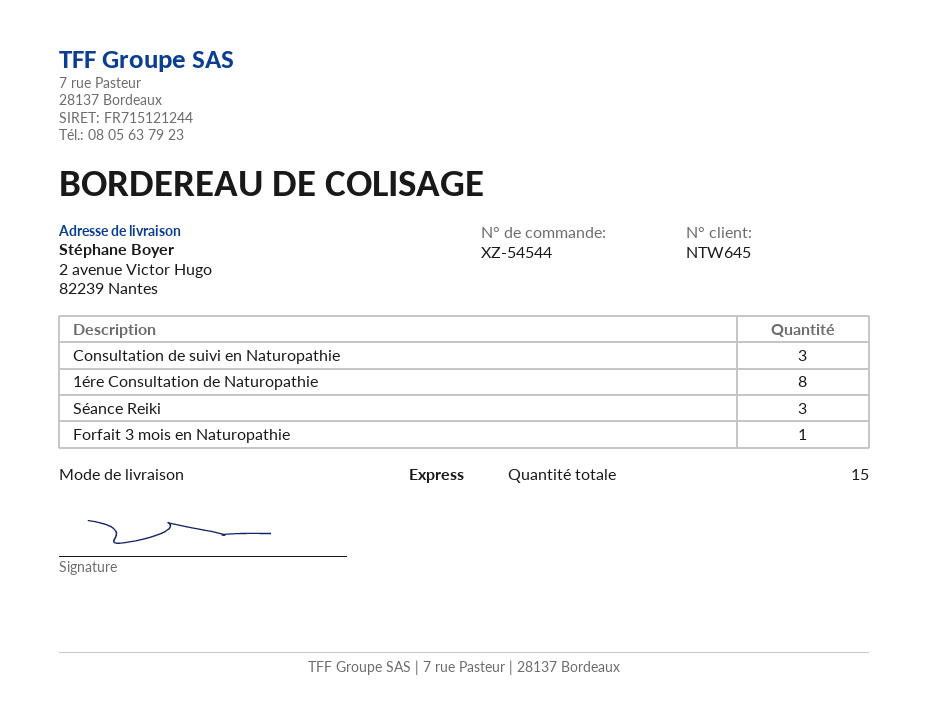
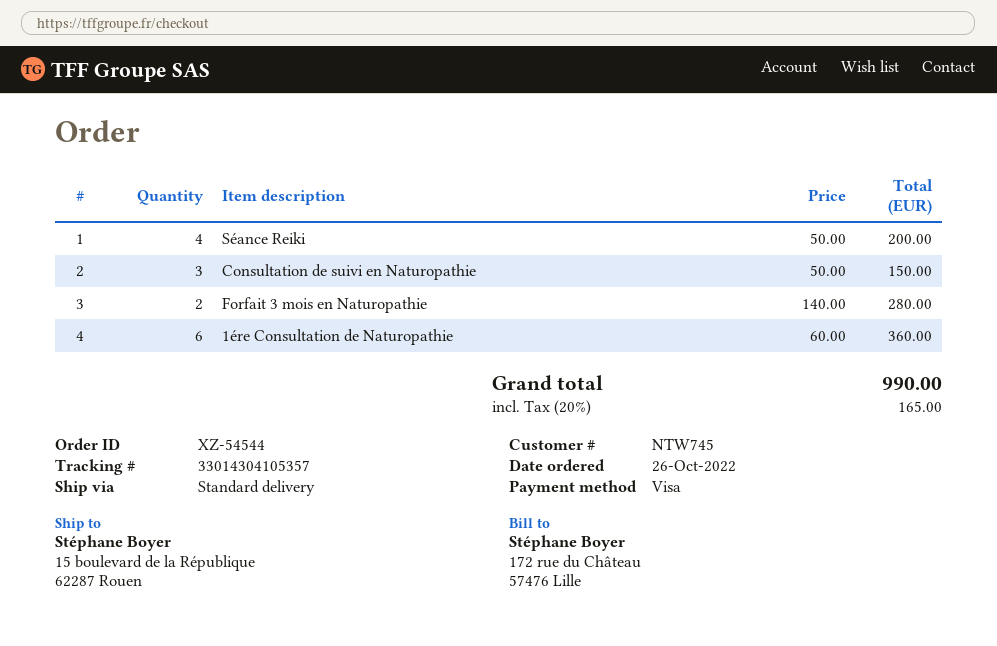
customer number: NTW645 -> NTW745
shipping method: express -> standard
ship to: 2 avenue Victor Hugo, 82239 Nantes -> 15 boulevard de la République, 62287 Rouen
1ére Consultation de Naturopathie: 8 -> 6
Séance Reiki: 3 -> 4
Forfait 3 mois en Naturopathie: 1 -> 2

